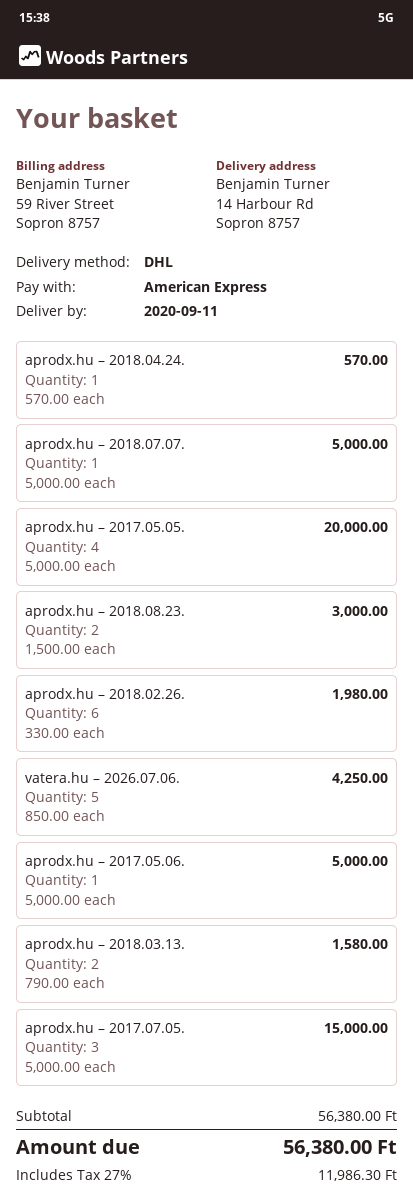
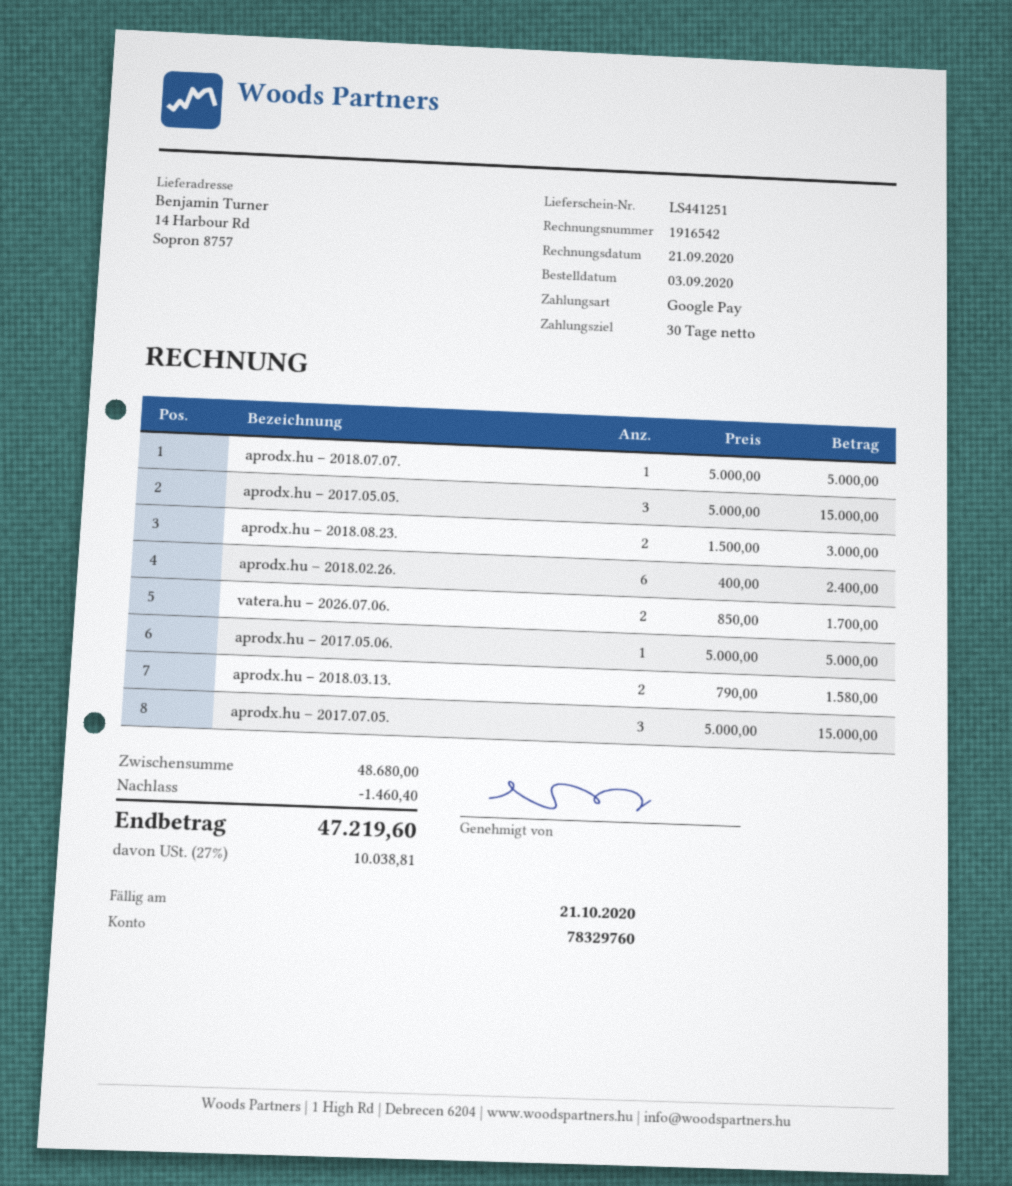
payment method: American Express -> Google Pay
aprodx.hu – 2018.04.24.: 1 x 570.00 = 570.00 -> none
aprodx.hu – 2017.05.05.: 4 x 5000.00 = 20000.00 -> 3 x 5000.00 = 15000.00
aprodx.hu – 2018.02.26.: 6 x 330.00 = 1980.00 -> 6 x 400.00 = 2400.00
vatera.hu – 2026.07.06.: 5 x 850.00 = 4250.00 -> 2 x 850.00 = 1700.00
subtotal: 56380.00 -> 48680.00
discount: none -> 1460.40
tax: 27% = 11986.30 -> 27% = 10038.81
total: 56380.00 -> 47219.60

